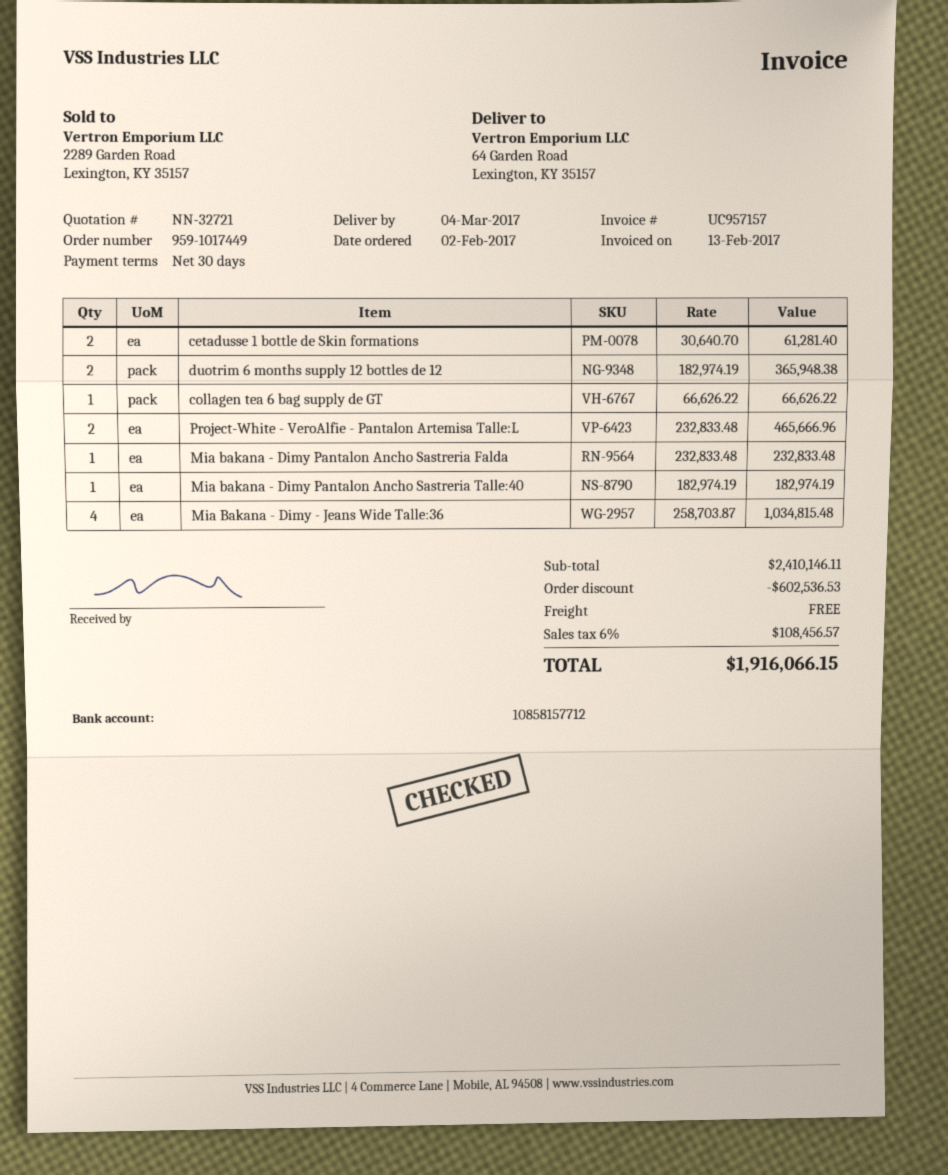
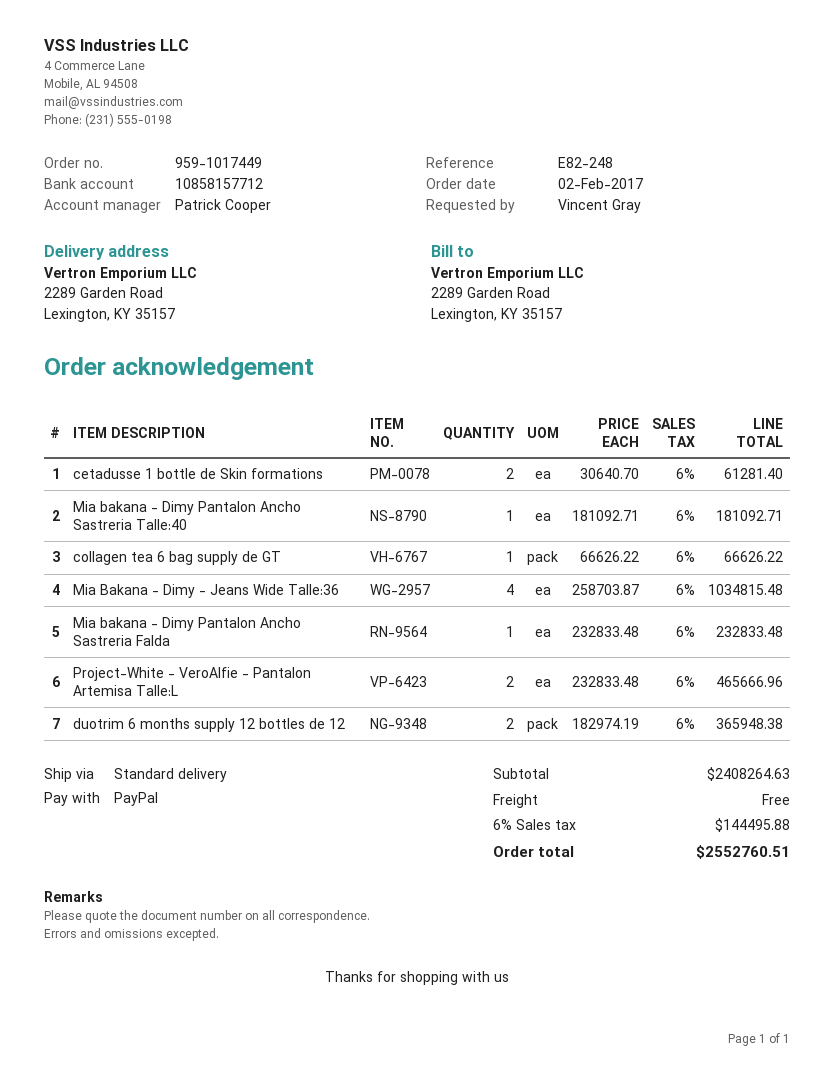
ship to: 64 Garden Road, Lexington, KY 35157 -> 2289 Garden Road, Lexington, KY 35157
Mia bakana - Dimy Pantalon Ancho Sastreria Talle:40: 1 x 182974.19 = 182974.19 -> 1 x 181092.71 = 181092.71
subtotal: 2410146.11 -> 2408264.63
discount: 602536.53 -> none
tax: 6% = 108456.57 -> 6% = 144495.88
total: 1916066.15 -> 2552760.51

